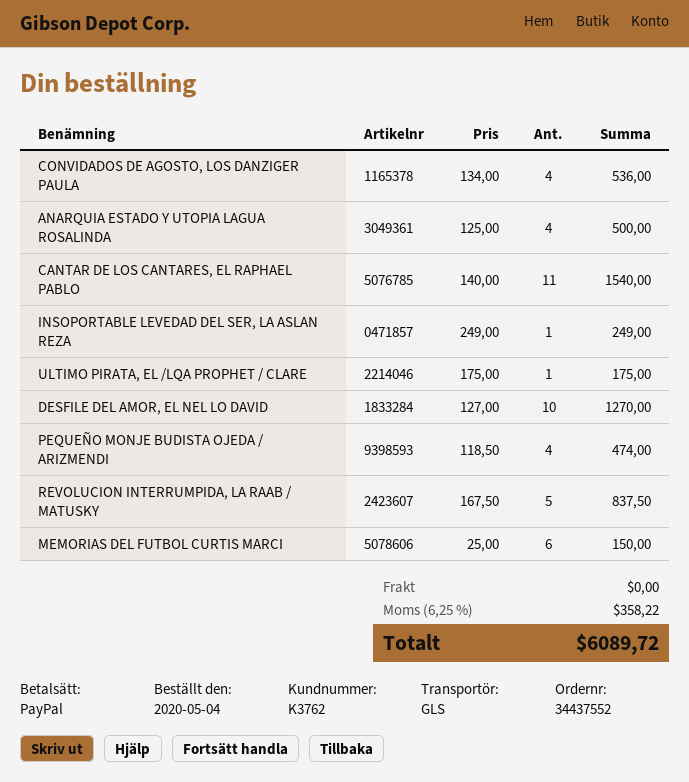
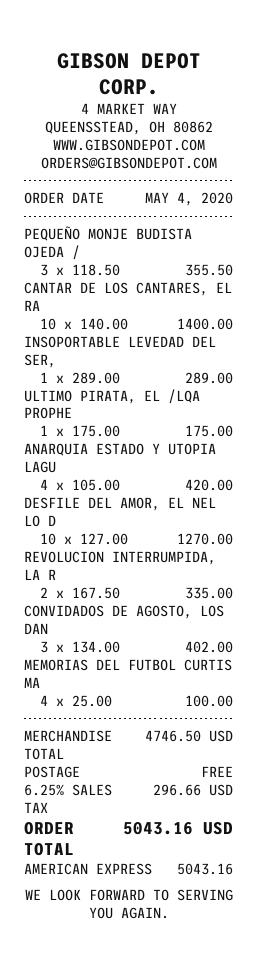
payment method: PayPal -> American Express
CONVIDADOS DE AGOSTO, LOS DANZIGER PAULA: 4 x 134.00 = 536.00 -> 3 x 134.00 = 402.00
ANARQUIA ESTADO Y UTOPIA LAGUA ROSALINDA: 4 x 125.00 = 500.00 -> 4 x 105.00 = 420.00
CANTAR DE LOS CANTARES, EL RAPHAEL PABLO: 11 x 140.00 = 1540.00 -> 10 x 140.00 = 1400.00
INSOPORTABLE LEVEDAD DEL SER, LA ASLAN REZA: 1 x 249.00 = 249.00 -> 1 x 289.00 = 289.00
PEQUEÑO MONJE BUDISTA OJEDA / ARIZMENDI: 4 x 118.50 = 474.00 -> 3 x 118.50 = 355.50
REVOLUCION INTERRUMPIDA, LA RAAB / MATUSKY: 5 x 167.50 = 837.50 -> 2 x 167.50 = 335.00
MEMORIAS DEL FUTBOL CURTIS MARCI: 6 x 25.00 = 150.00 -> 4 x 25.00 = 100.00
tax: 6.25% = 358.22 -> 6.25% = 296.66
total: 6089.72 -> 5043.16

